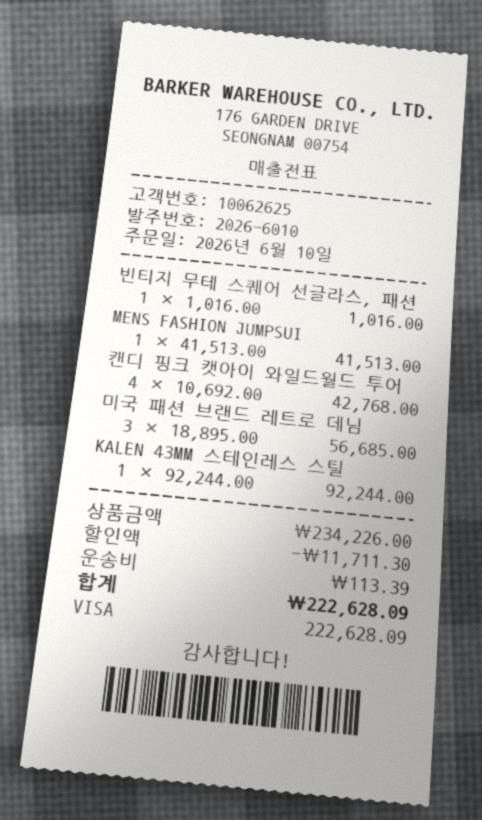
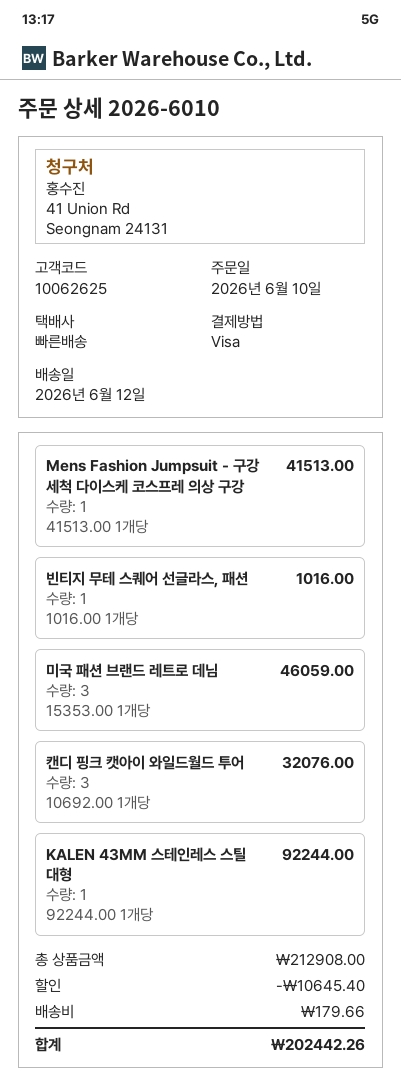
캔디 핑크 캣아이 와일드월드 투어: 4 x 10692.00 = 42768.00 -> 3 x 10692.00 = 32076.00
미국 패션 브랜드 레트로 데님: 3 x 18895.00 = 56685.00 -> 3 x 15353.00 = 46059.00
subtotal: 234226.00 -> 212908.00
discount: 11711.30 -> 10645.40
shipping: 113.39 -> 179.66
total: 222628.09 -> 202442.26

